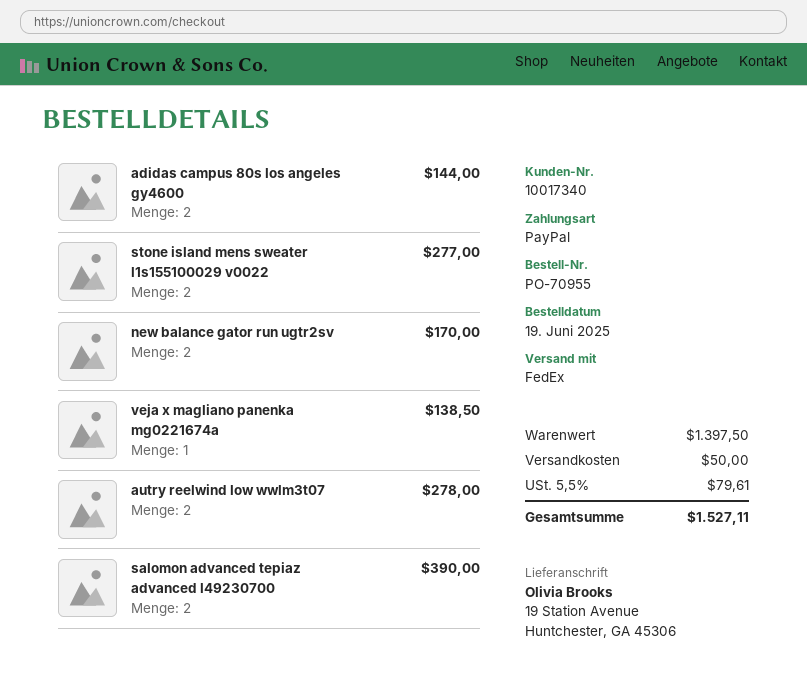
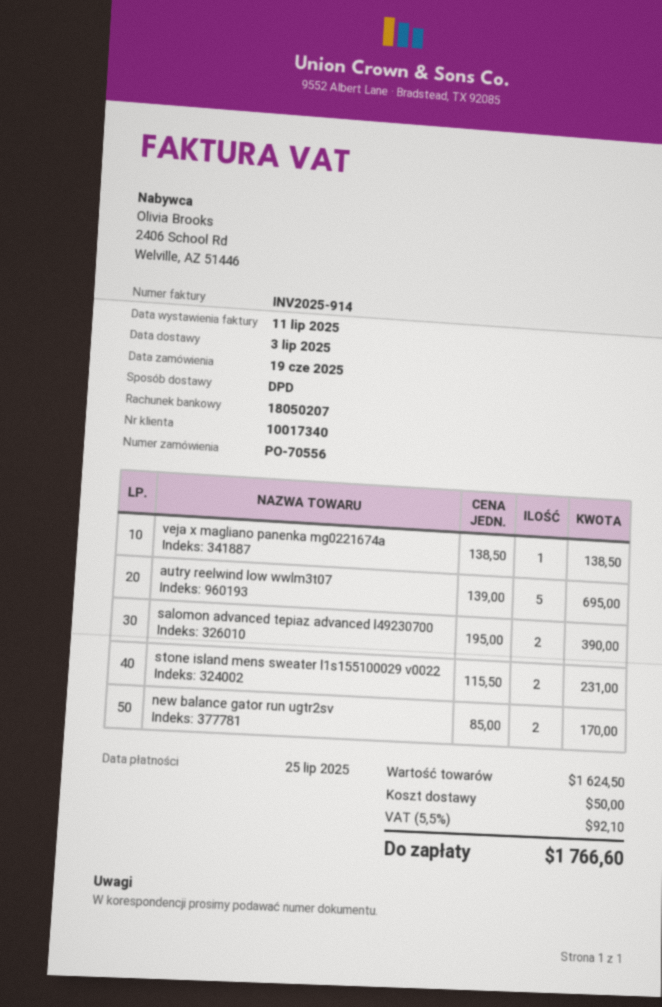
order number: PO-70955 -> PO-70556
shipping method: FedEx -> DPD
adidas campus 80s los angeles gy4600: 2 for 144.00 -> none
stone island mens sweater l1s155100029 v0022: 2 for 277.00 -> 2 for 231.00
autry reelwind low wwlm3t07: 2 for 278.00 -> 5 for 695.00
subtotal: 1397.50 -> 1624.50
tax: 5.5% = 79.61 -> 5.5% = 92.10
total: 1527.11 -> 1766.60

